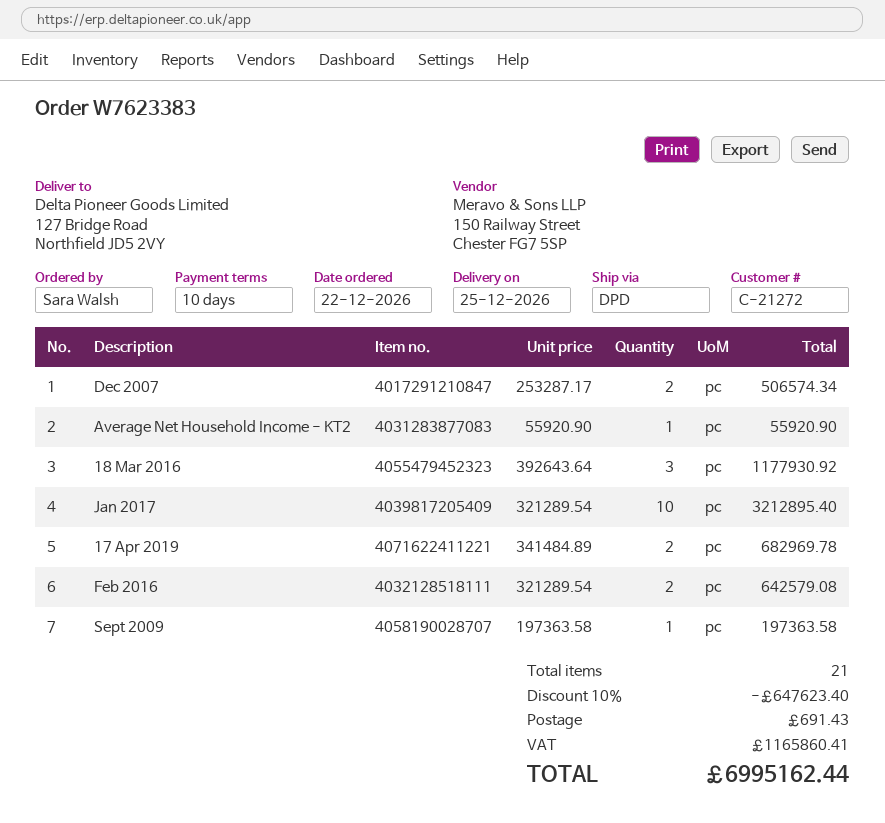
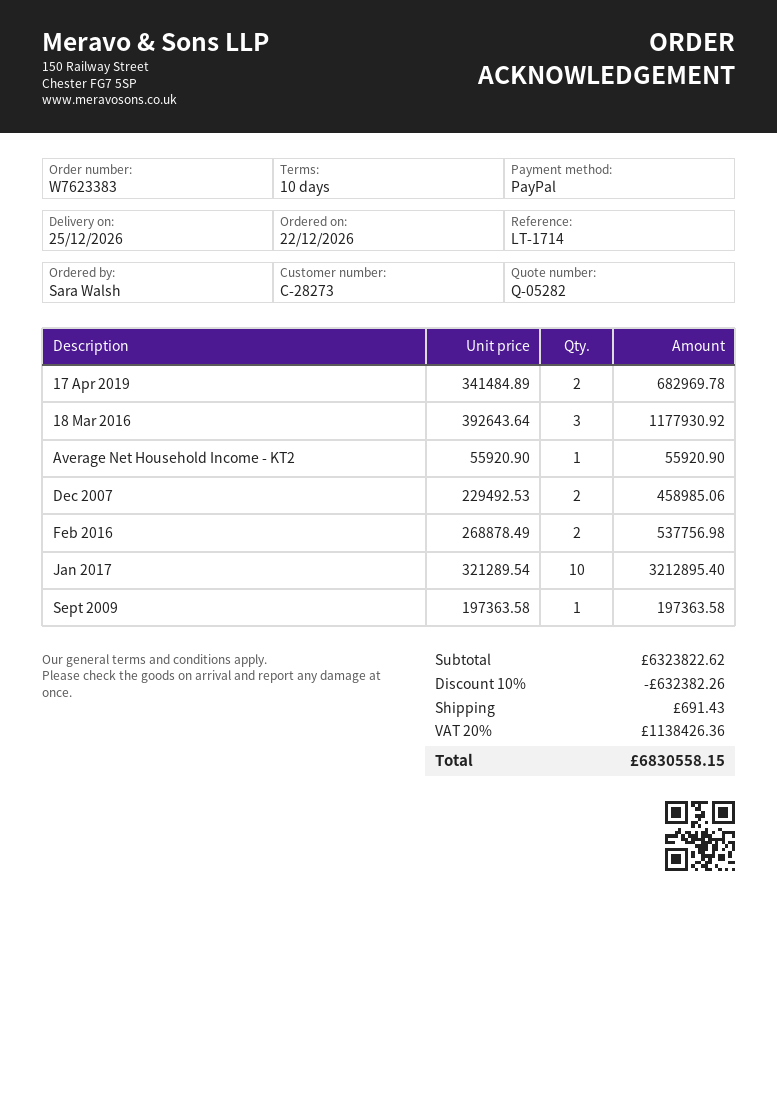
customer number: C-21272 -> C-28273
Dec 2007: 2 x 253287.17 = 506574.34 -> 2 x 229492.53 = 458985.06
Feb 2016: 2 x 321289.54 = 642579.08 -> 2 x 268878.49 = 537756.98
discount: 10% = 647623.40 -> 10% = 632382.26
tax: 1165860.41 -> 1138426.36
total: 6995162.44 -> 6830558.15

